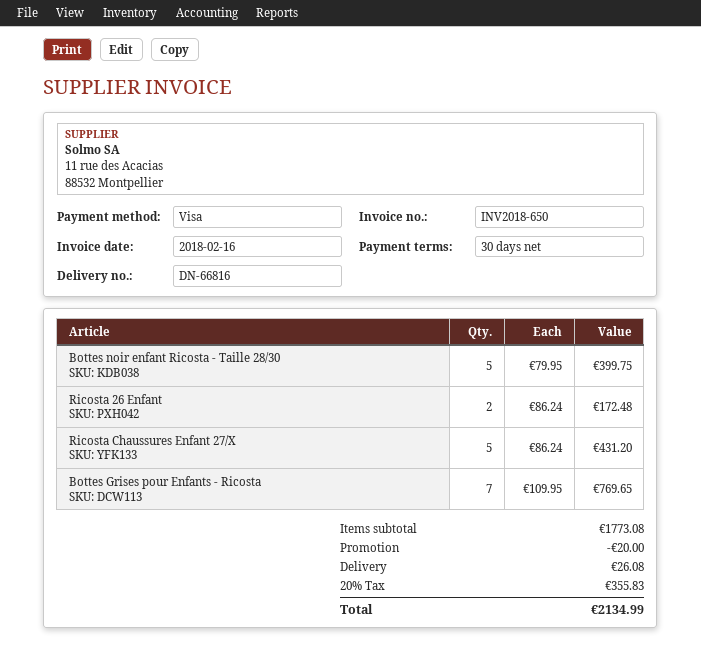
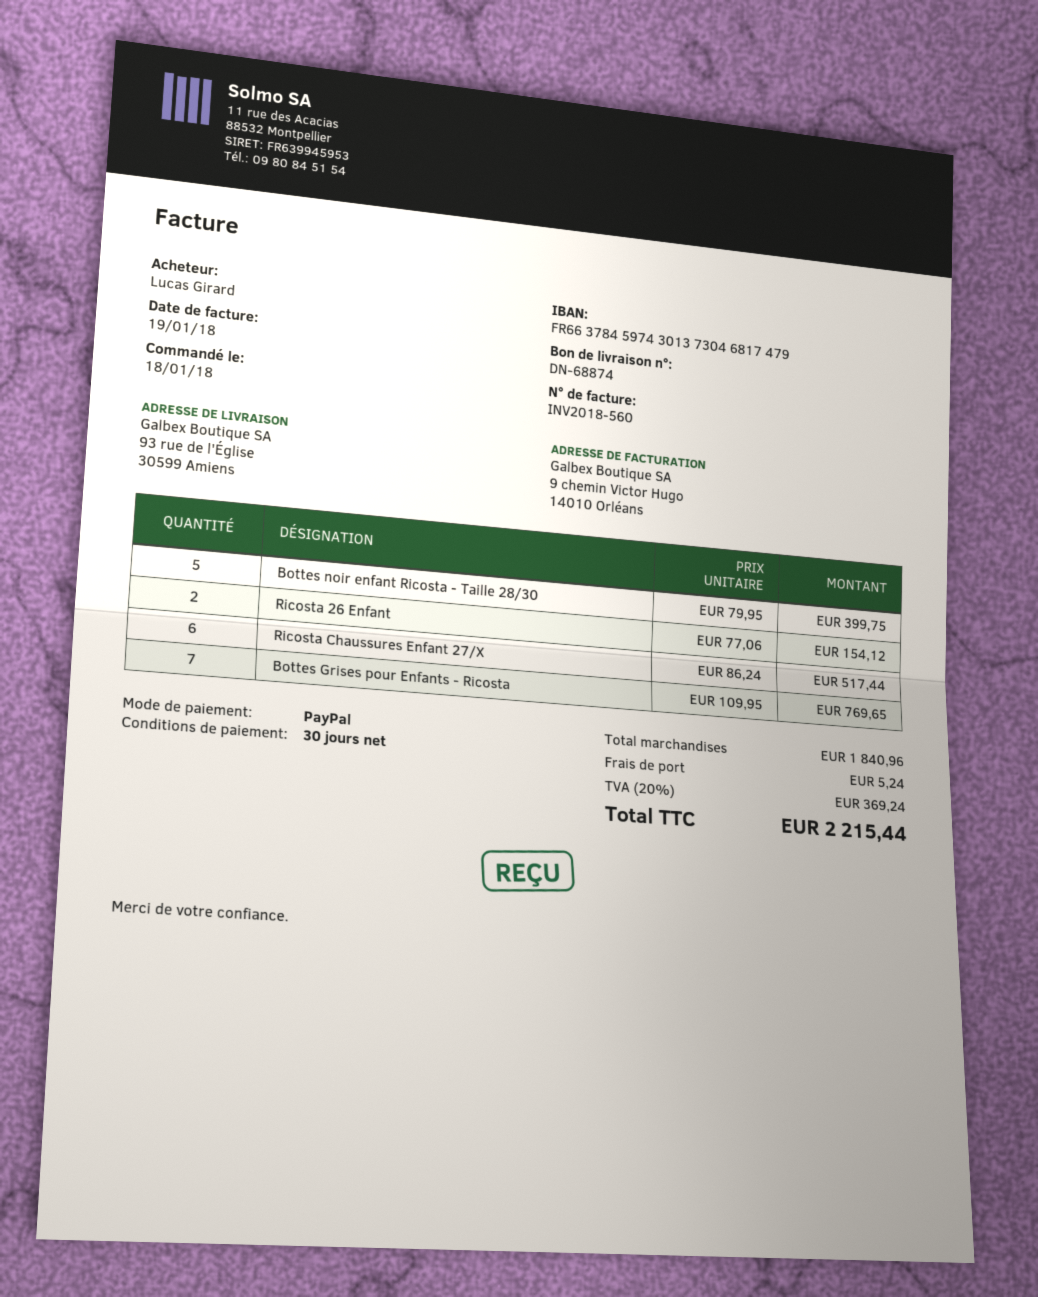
delivery note number: DN-66816 -> DN-68874
invoice number: INV2018-650 -> INV2018-560
invoice date: 2018-02-16 -> 2018-01-19
payment method: Visa -> PayPal
Ricosta 26 Enfant: 2 x 86.24 = 172.48 -> 2 x 77.06 = 154.12
Ricosta Chaussures Enfant 27/X: 5 x 86.24 = 431.20 -> 6 x 86.24 = 517.44
subtotal: 1773.08 -> 1840.96
discount: 20.00 -> none
shipping: 26.08 -> 5.24
tax: 20% = 355.83 -> 20% = 369.24
total: 2134.99 -> 2215.44

